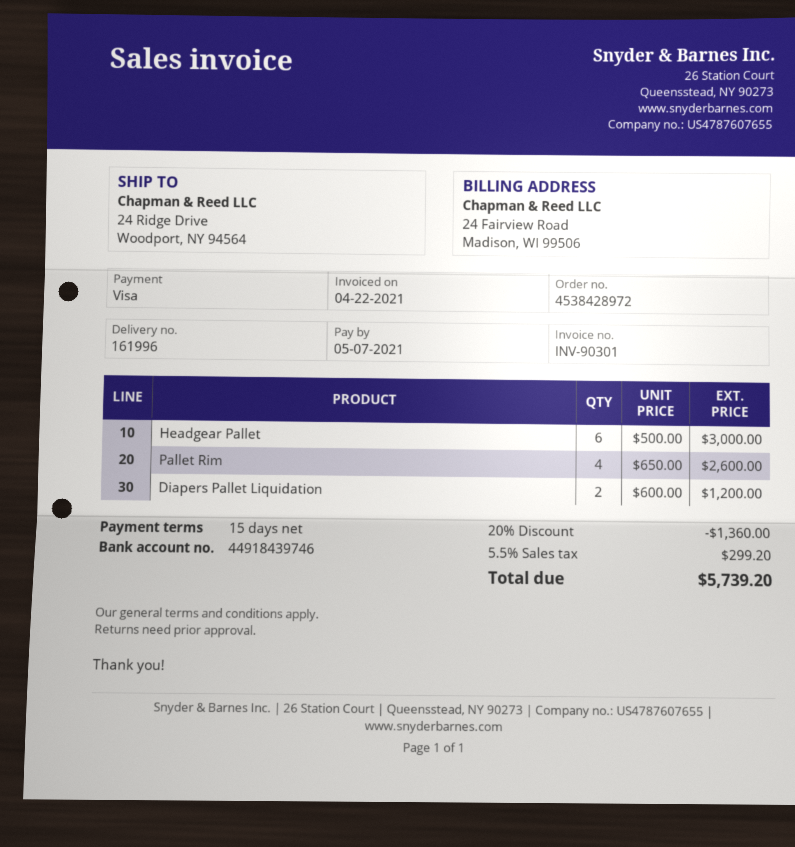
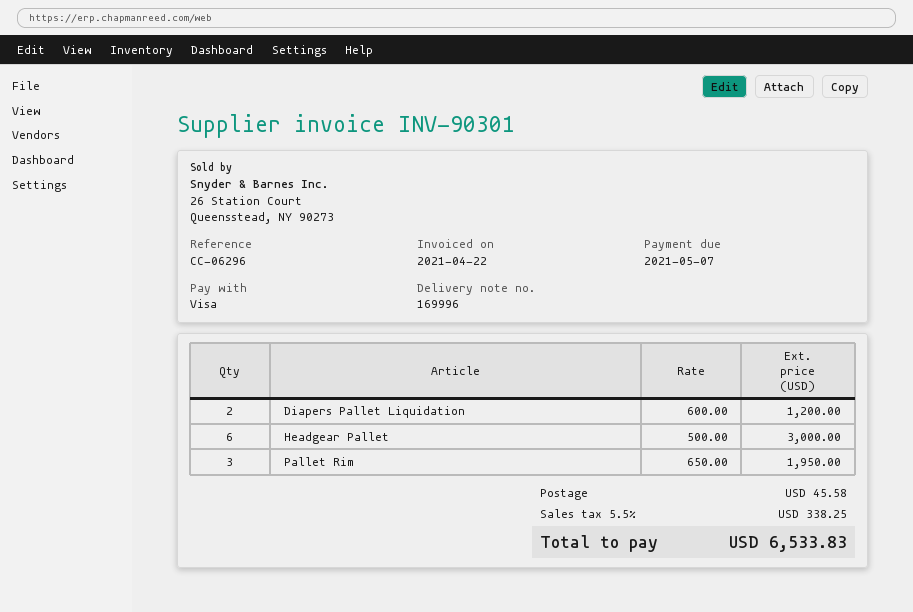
delivery note number: 161996 -> 169996
Pallet Rim: 4 x 650.00 = 2600.00 -> 3 x 650.00 = 1950.00
discount: 20% = 1360.00 -> none
shipping: none -> 45.58
tax: 5.5% = 299.20 -> 5.5% = 338.25
total: 5739.20 -> 6533.83

